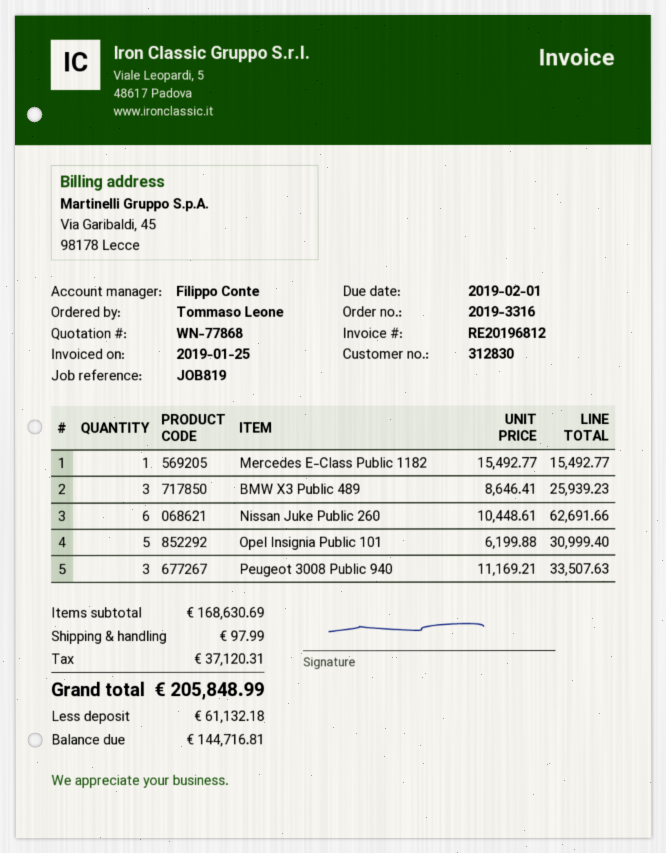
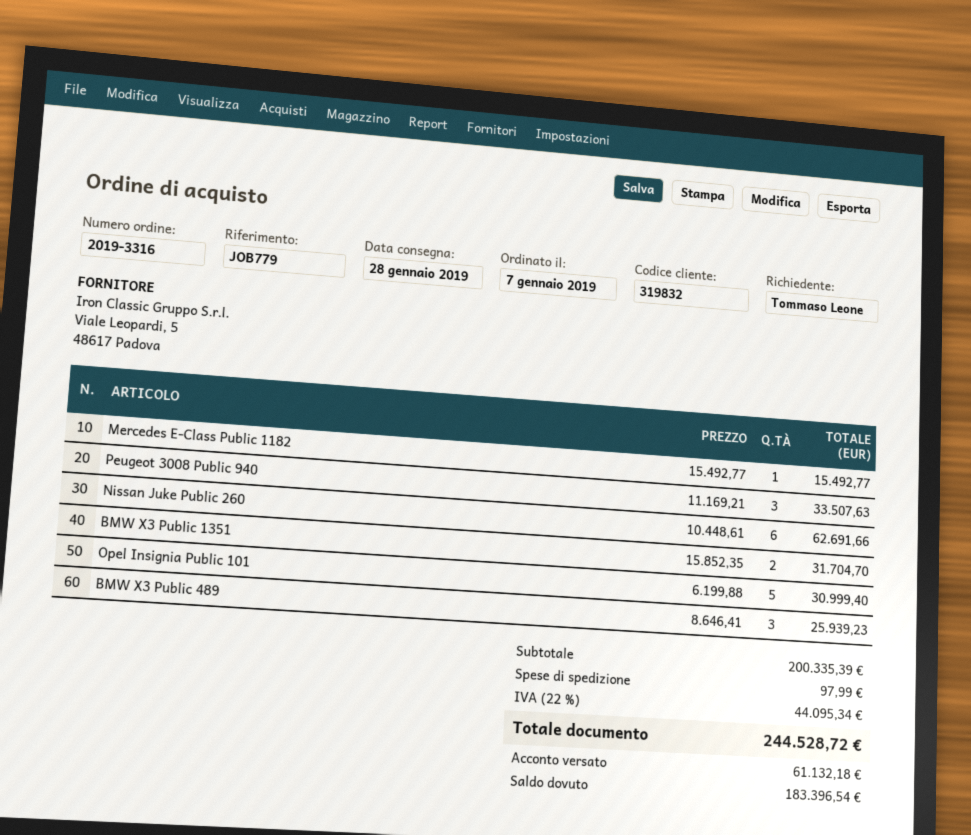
customer number: 312830 -> 319832
reference: JOB819 -> JOB779
BMW X3 Public 1351: none -> 2 x 15852.35 = 31704.70
subtotal: 168630.69 -> 200335.39
tax: 37120.31 -> 44095.34
total: 205848.99 -> 244528.72
balance: 144716.81 -> 183396.54

